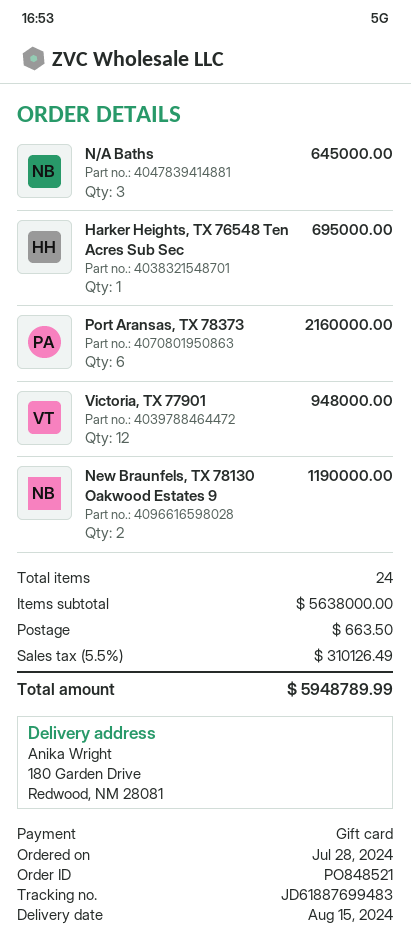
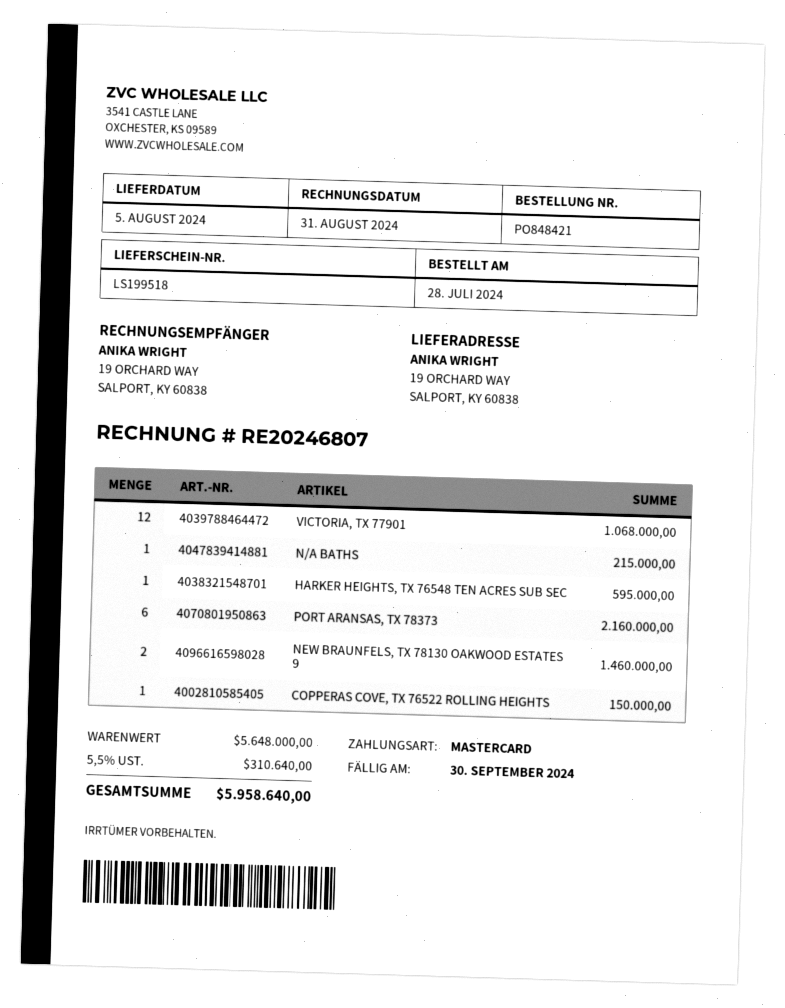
order number: PO848521 -> PO848421
delivery date: 2024-08-15 -> 2024-08-05
payment method: gift card -> Mastercard
ship to: 180 Garden Drive, Redwood, NM 28081 -> 19 ORCHARD WAY, SALPORT, KY 60838
N/A Baths: 3 for 645000.00 -> 1 for 215000.00
Harker Heights, TX 76548 Ten Acres Sub Sec: 1 for 695000.00 -> 1 for 595000.00
Victoria, TX 77901: 12 for 948000.00 -> 12 for 1068000.00
New Braunfels, TX 78130 Oakwood Estates 9: 2 for 1190000.00 -> 2 for 1460000.00
COPPERAS COVE, TX 76522 ROLLING HEIGHTS: none -> 1 for 150000.00
subtotal: 5638000.00 -> 5648000.00
shipping: 663.50 -> none
tax: 5.5% = 310126.49 -> 5.5% = 310640.00
total: 5948789.99 -> 5958640.00

